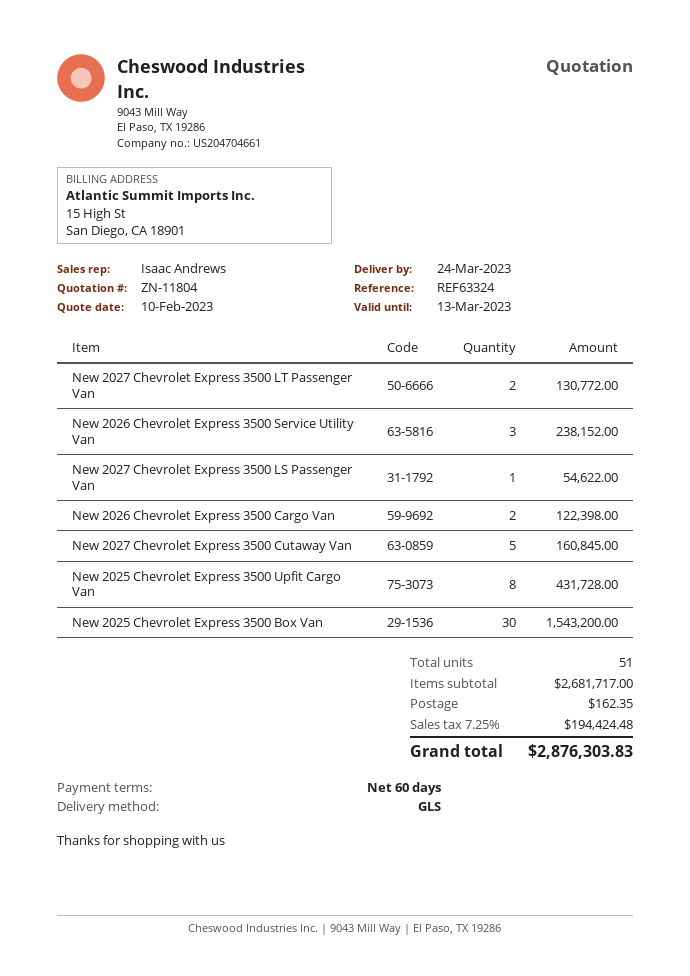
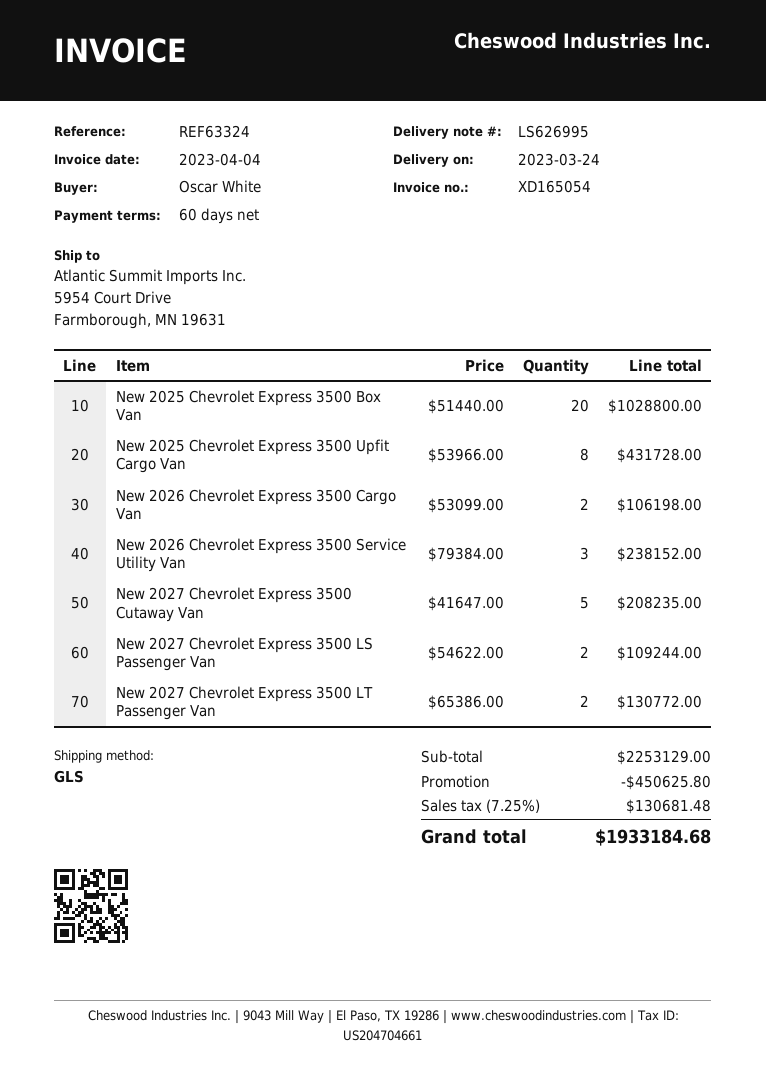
New 2027 Chevrolet Express 3500 LS Passenger Van: 1 for 54622.00 -> 2 for 109244.00
New 2026 Chevrolet Express 3500 Cargo Van: 2 for 122398.00 -> 2 for 106198.00
New 2027 Chevrolet Express 3500 Cutaway Van: 5 for 160845.00 -> 5 for 208235.00
New 2025 Chevrolet Express 3500 Box Van: 30 for 1543200.00 -> 20 for 1028800.00
subtotal: 2681717.00 -> 2253129.00
discount: none -> 450625.80
shipping: 162.35 -> none
tax: 7.25% = 194424.48 -> 7.25% = 130681.48
total: 2876303.83 -> 1933184.68

